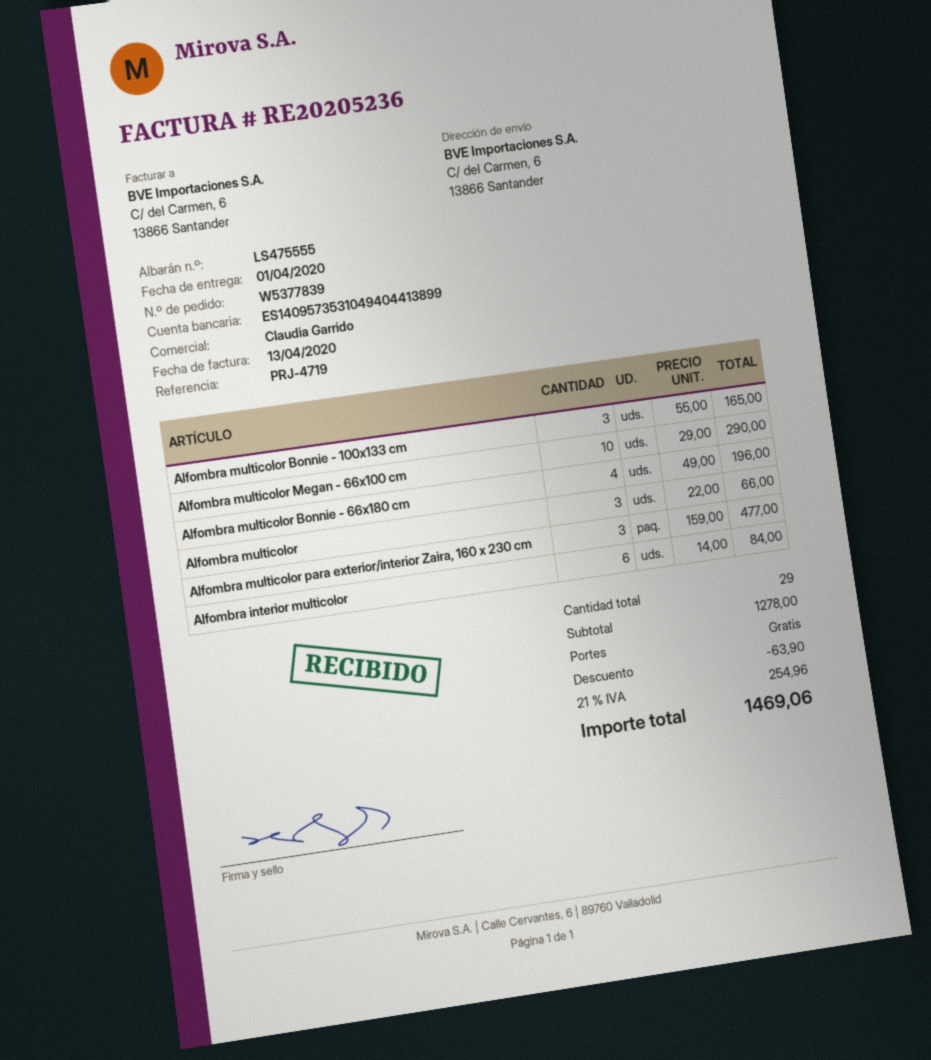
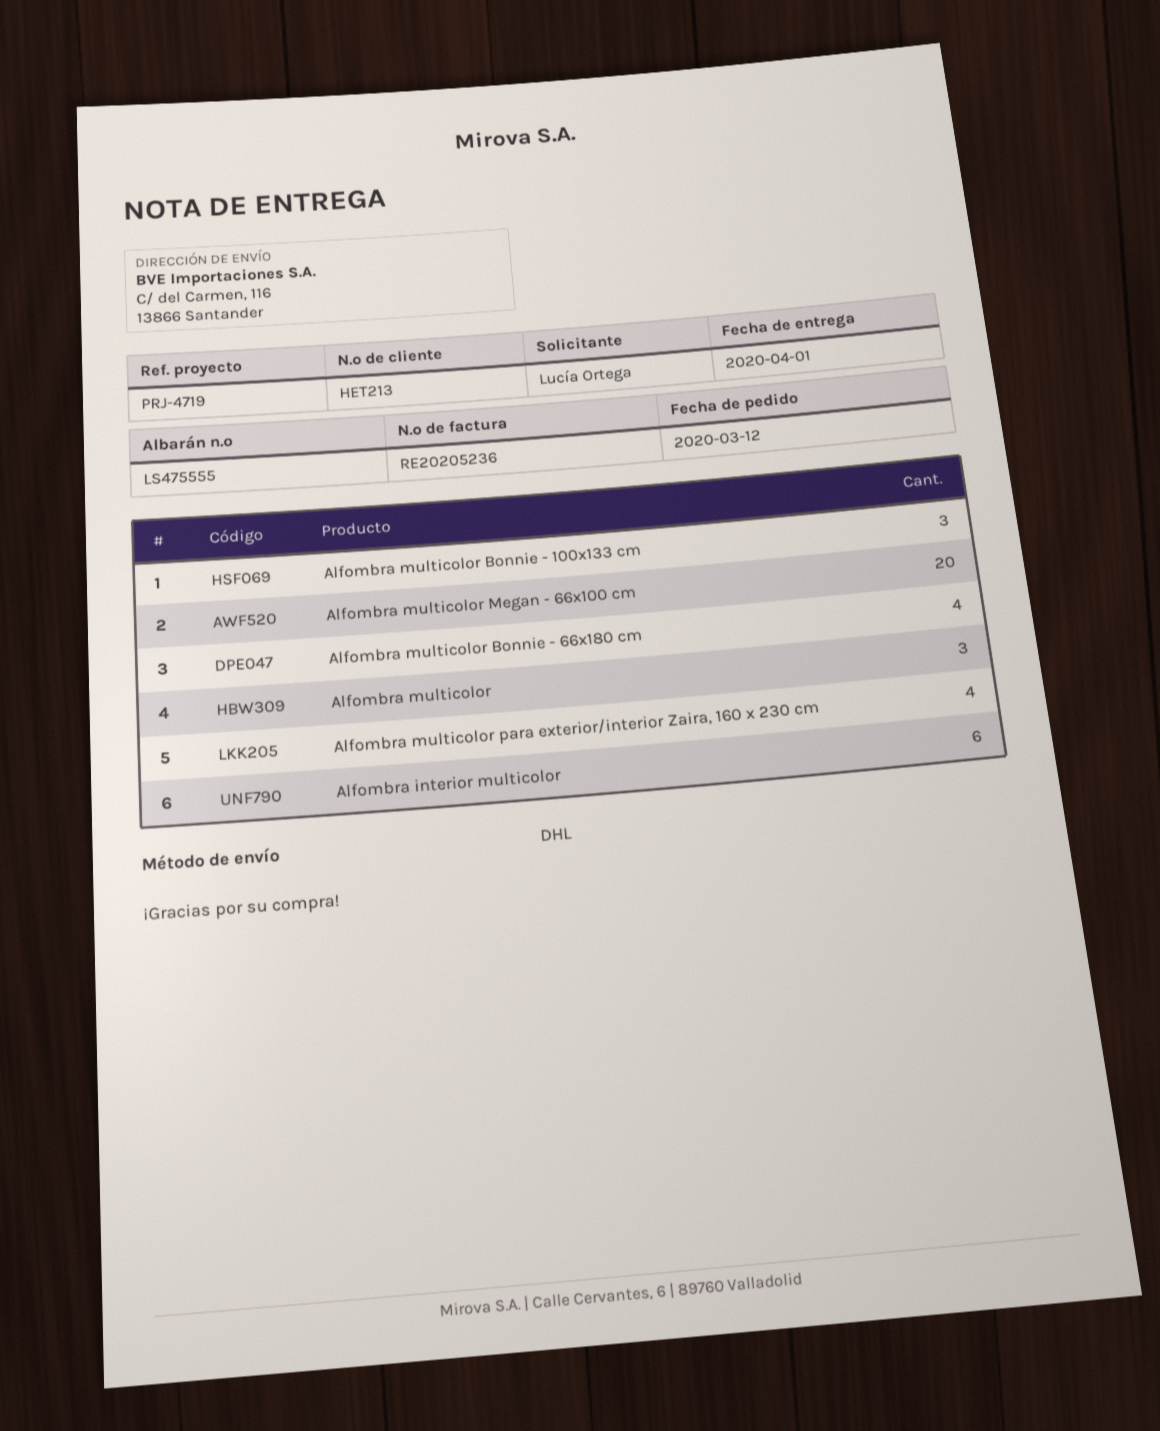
ship to: C/ del Carmen, 6, 13866 Santander -> C/ del Carmen, 116, 13866 Santander
Alfombra multicolor Megan - 66x100 cm: 10 -> 20
Alfombra multicolor para exterior/interior Zaira, 160 x 230 cm: 3 -> 4

